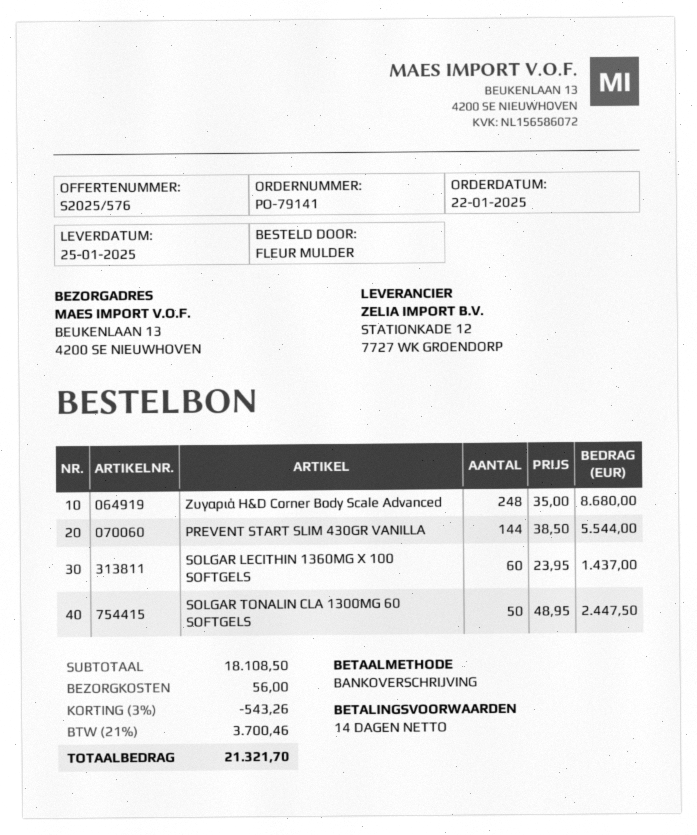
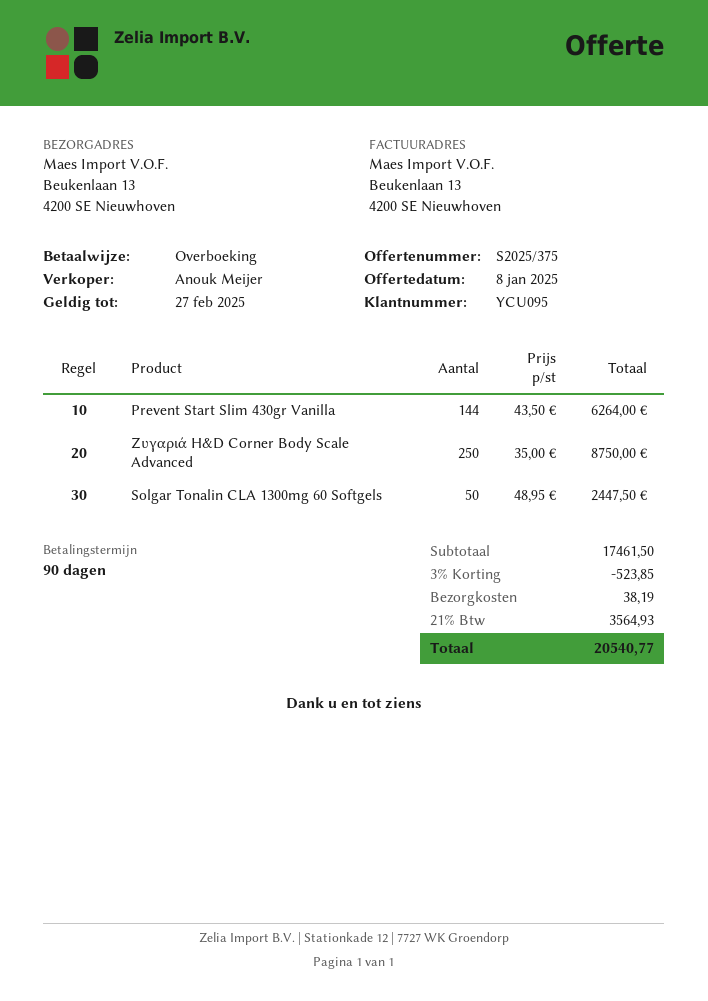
quote number: S2025/576 -> S2025/375
payment terms: 14 days -> 90 days
Ζυγαριά H&D Corner Body Scale Advanced: 248 x 35.00 = 8680.00 -> 250 x 35.00 = 8750.00
PREVENT START SLIM 430GR VANILLA: 144 x 38.50 = 5544.00 -> 144 x 43.50 = 6264.00
SOLGAR LECITHIN 1360MG X 100 SOFTGELS: 60 x 23.95 = 1437.00 -> none
subtotal: 18108.50 -> 17461.50
discount: 3% = 543.26 -> 3% = 523.85
shipping: 56.00 -> 38.19
tax: 21% = 3700.46 -> 21% = 3564.93
total: 21321.70 -> 20540.77

